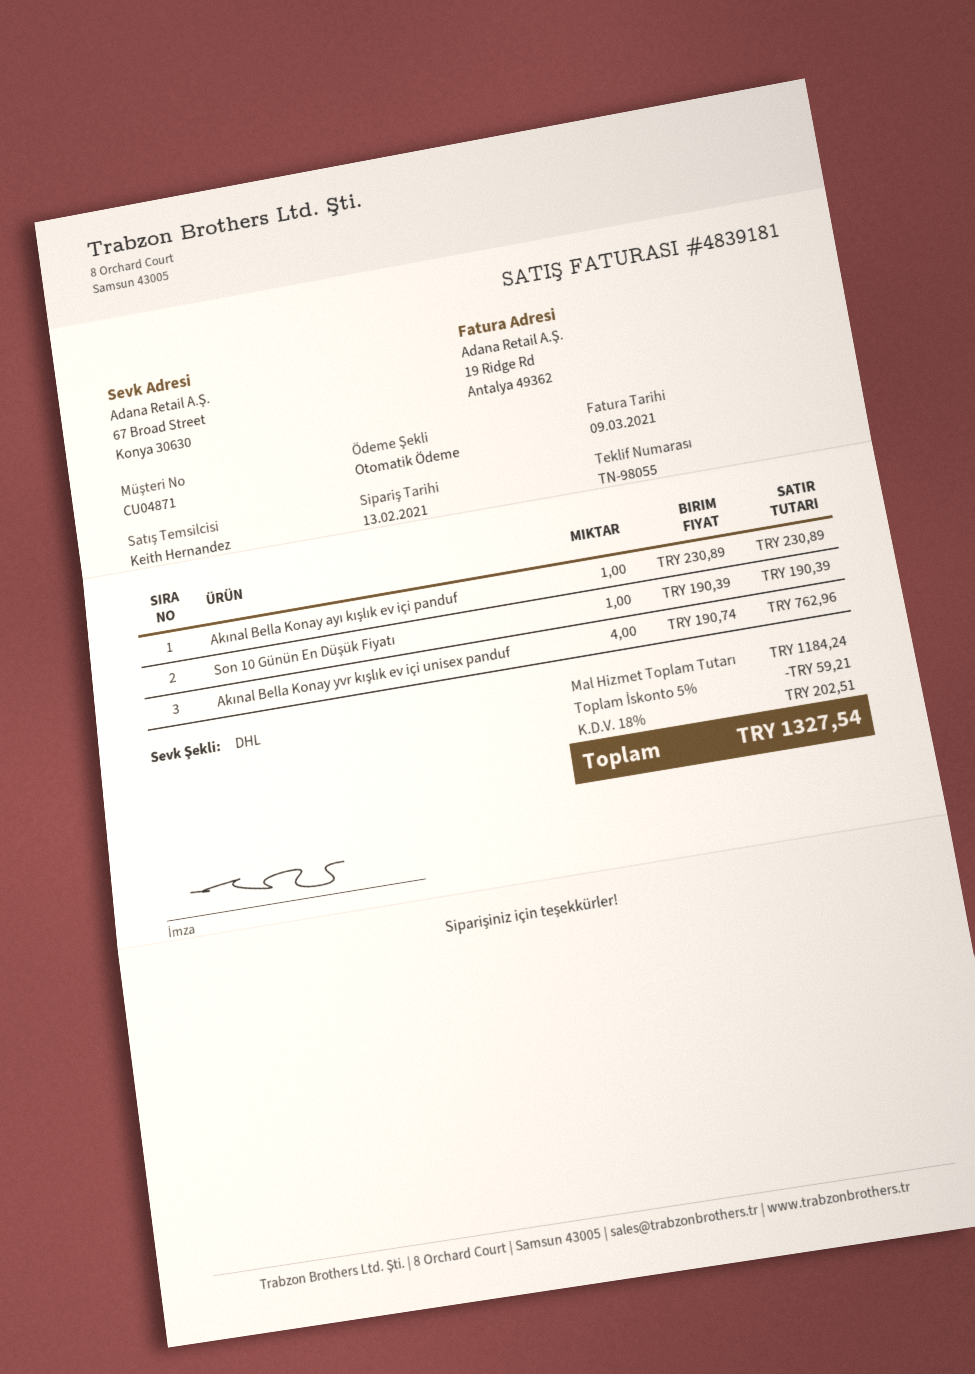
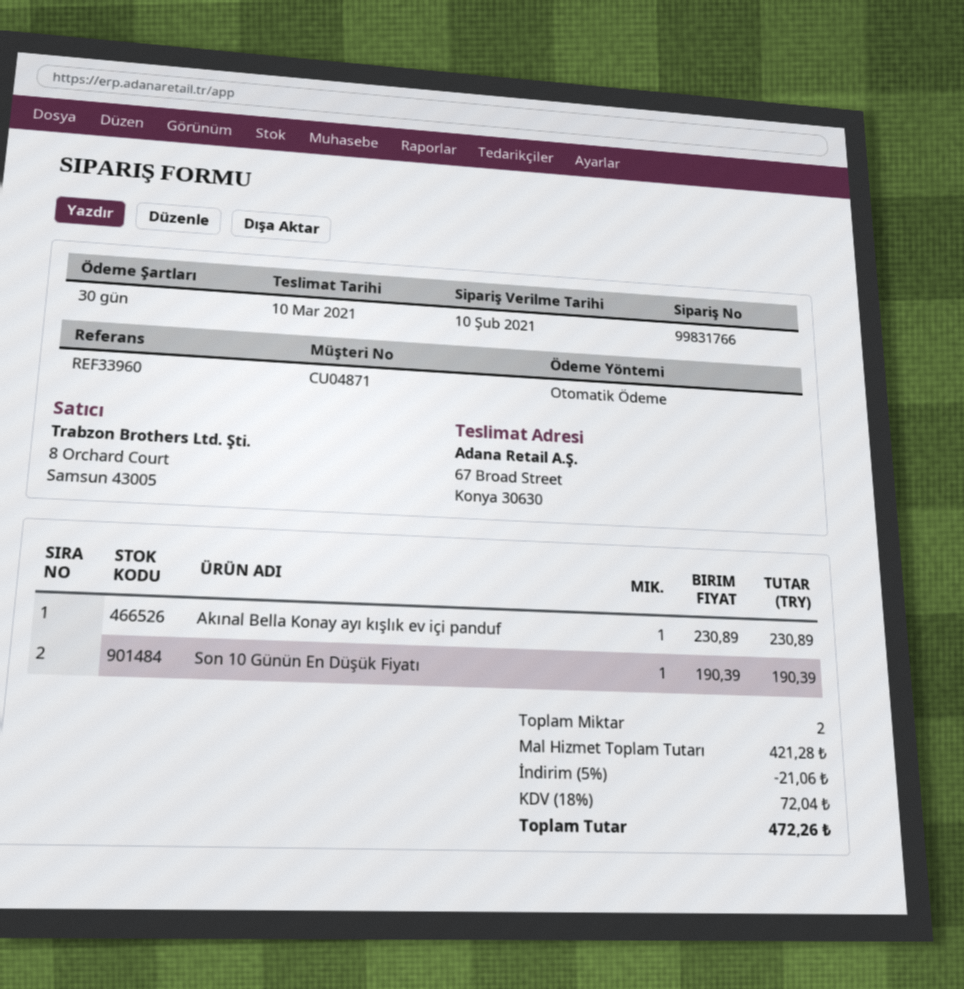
order date: 2021-02-13 -> 2021-02-10
Akınal Bella Konay yvr kışlık ev içi unisex panduf: 4 x 190.74 = 762.96 -> none
subtotal: 1184.24 -> 421.28
discount: 5% = 59.21 -> 5% = 21.06
tax: 18% = 202.51 -> 18% = 72.04
total: 1327.54 -> 472.26

